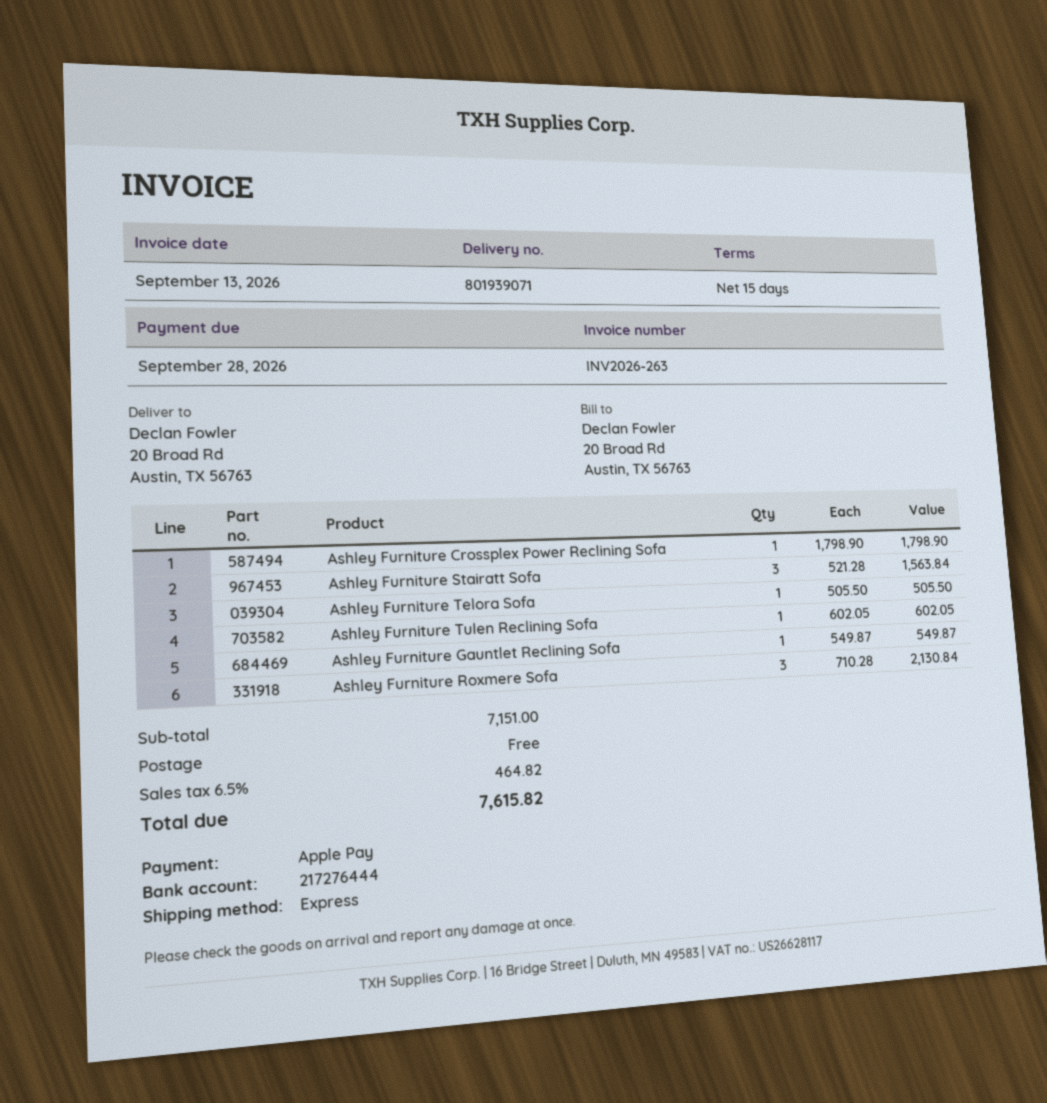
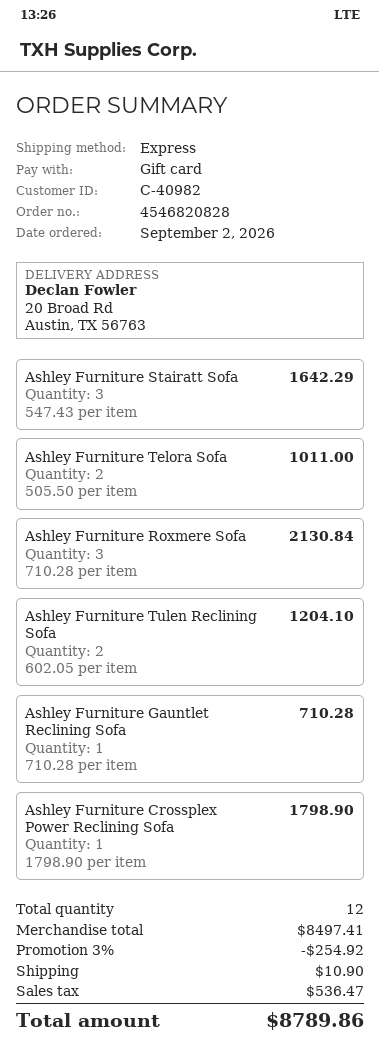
payment method: Apple Pay -> gift card
Ashley Furniture Stairatt Sofa: 3 x 521.28 = 1563.84 -> 3 x 547.43 = 1642.29
Ashley Furniture Telora Sofa: 1 x 505.50 = 505.50 -> 2 x 505.50 = 1011.00
Ashley Furniture Tulen Reclining Sofa: 1 x 602.05 = 602.05 -> 2 x 602.05 = 1204.10
Ashley Furniture Gauntlet Reclining Sofa: 1 x 549.87 = 549.87 -> 1 x 710.28 = 710.28
subtotal: 7151.00 -> 8497.41
discount: none -> 3% = 254.92
shipping: 0.00 -> 10.90
tax: 464.82 -> 536.47
total: 7615.82 -> 8789.86

